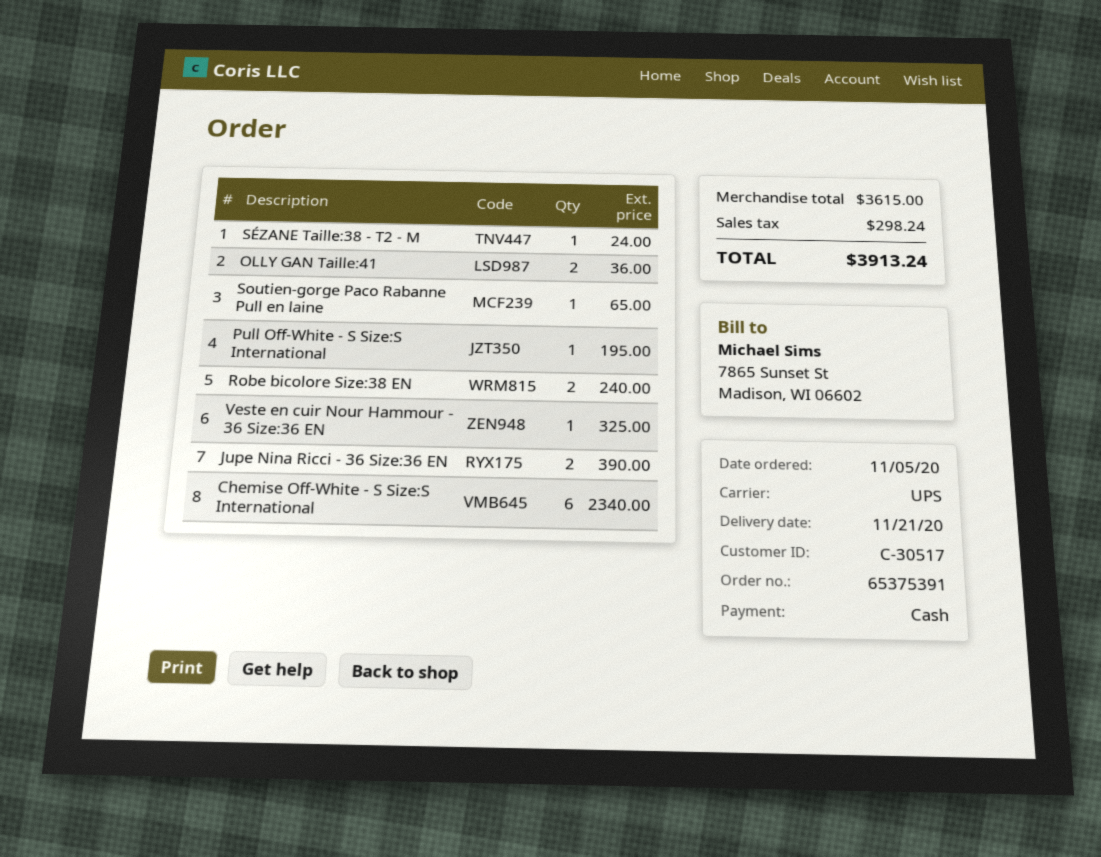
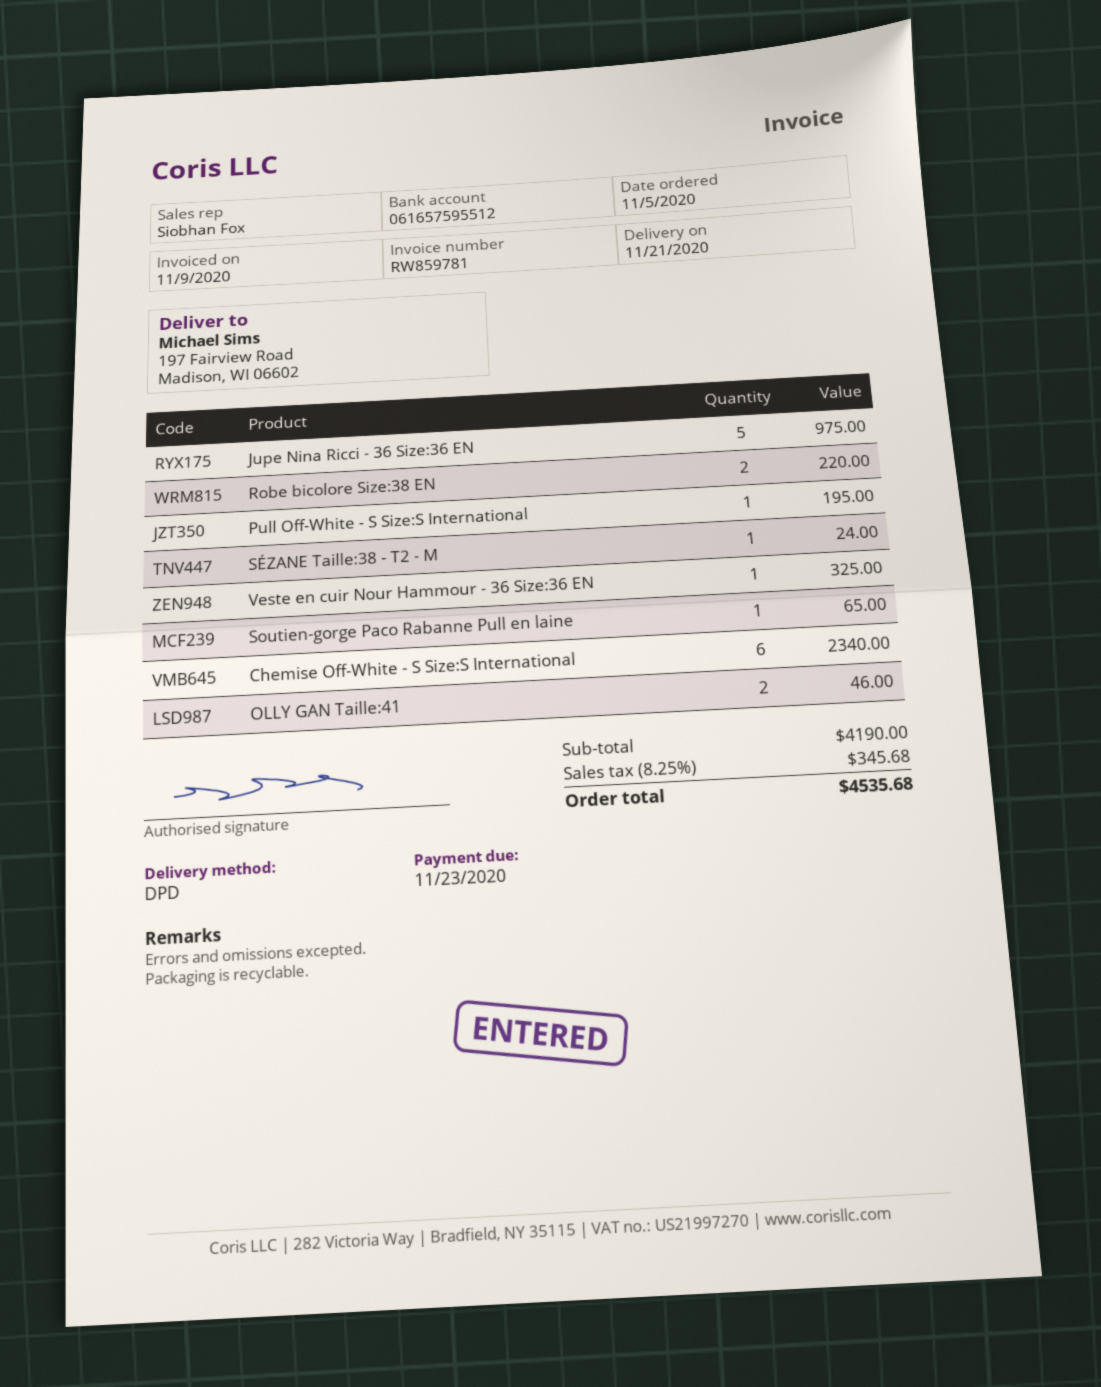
shipping method: UPS -> DPD
OLLY GAN Taille:41: 2 for 36.00 -> 2 for 46.00
Robe bicolore Size:38 EN: 2 for 240.00 -> 2 for 220.00
Jupe Nina Ricci - 36 Size:36 EN: 2 for 390.00 -> 5 for 975.00
subtotal: 3615.00 -> 4190.00
tax: 298.24 -> 345.68
total: 3913.24 -> 4535.68

